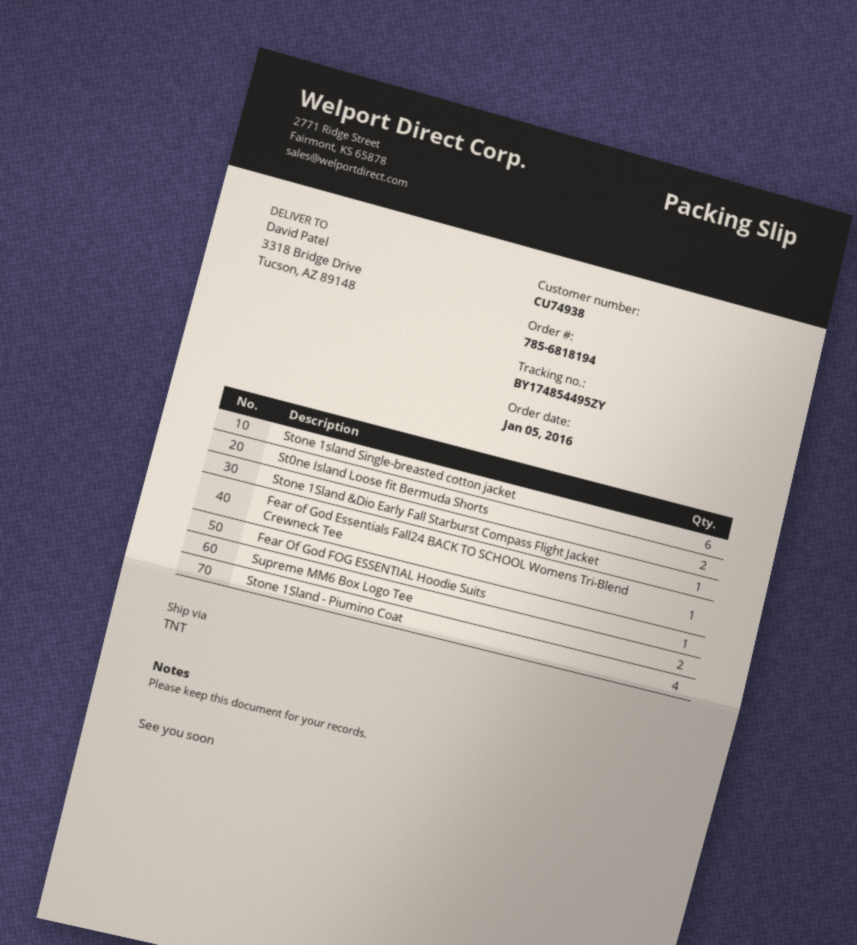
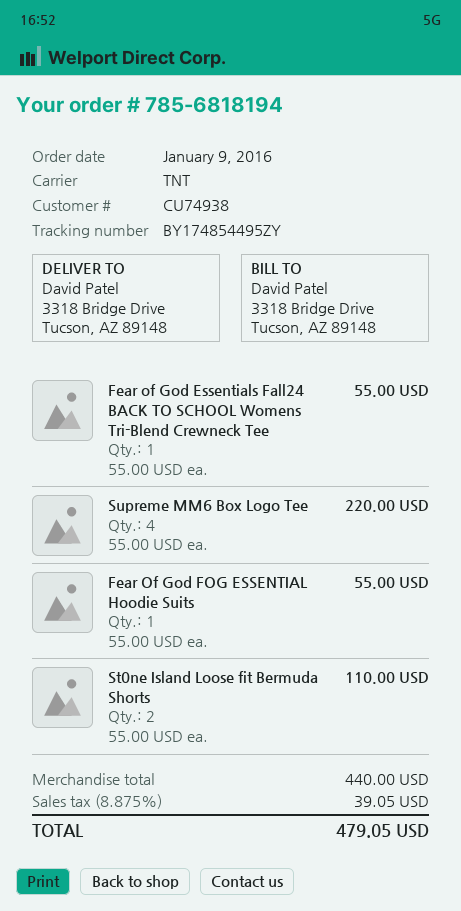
order date: 2016-01-05 -> 2016-01-09
Stone 1sland Single-breasted cotton jacket: 6 -> none
Stone 1Sland &Dio Early Fall Starburst Compass Flight Jacket: 1 -> none
Supreme MM6 Box Logo Tee: 2 -> 4
Stone 1Sland - Piumino Coat: 4 -> none

